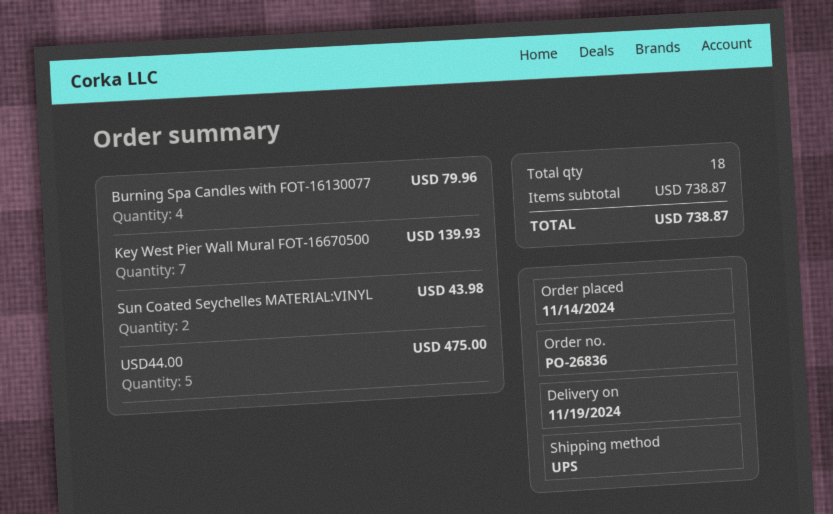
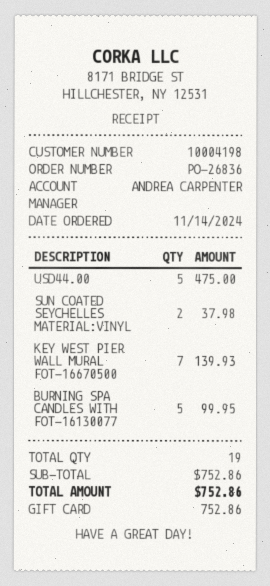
Burning Spa Candles with FOT-16130077: 4 for 79.96 -> 5 for 99.95
Sun Coated Seychelles MATERIAL:VINYL: 2 for 43.98 -> 2 for 37.98
total quantity: 18 -> 19
subtotal: 738.87 -> 752.86
total: 738.87 -> 752.86

